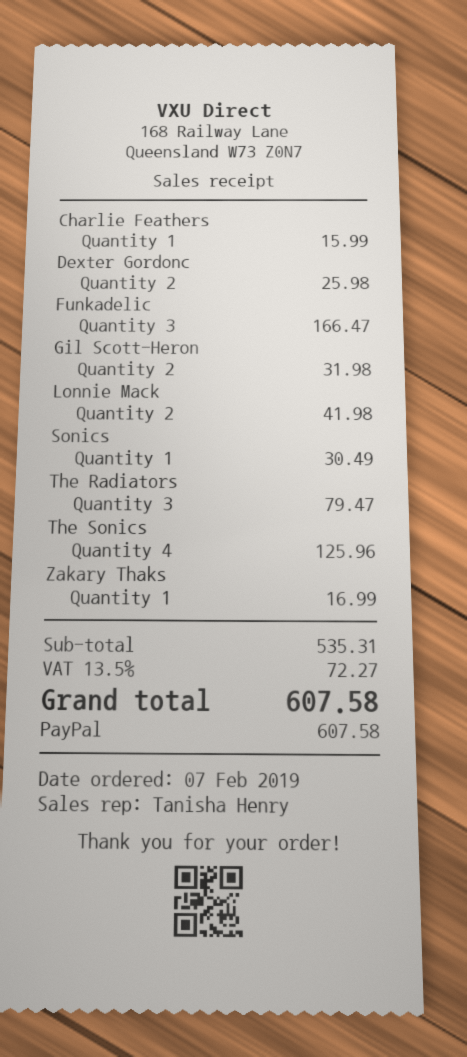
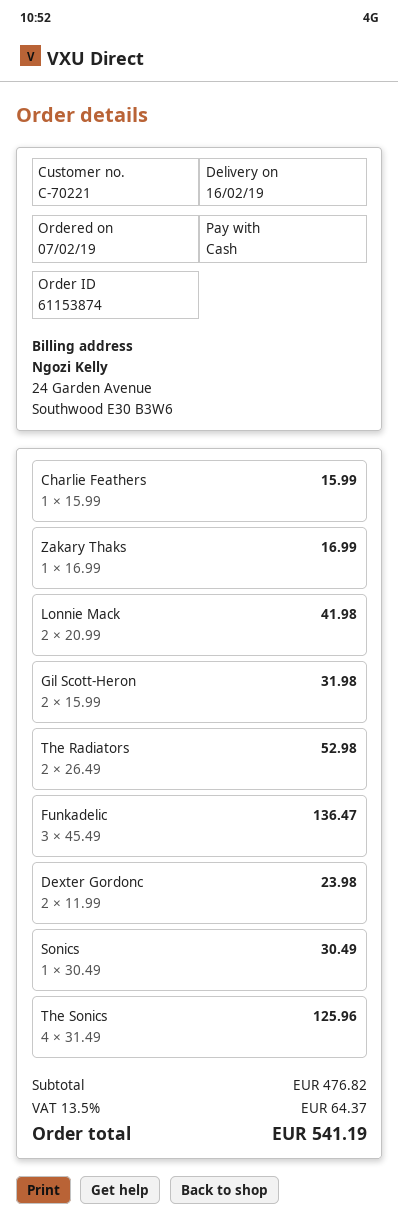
payment method: PayPal -> cash
Dexter Gordonc: 2 for 25.98 -> 2 for 23.98
Funkadelic: 3 for 166.47 -> 3 for 136.47
The Radiators: 3 for 79.47 -> 2 for 52.98
subtotal: 535.31 -> 476.82
tax: 13.5% = 72.27 -> 13.5% = 64.37
total: 607.58 -> 541.19

